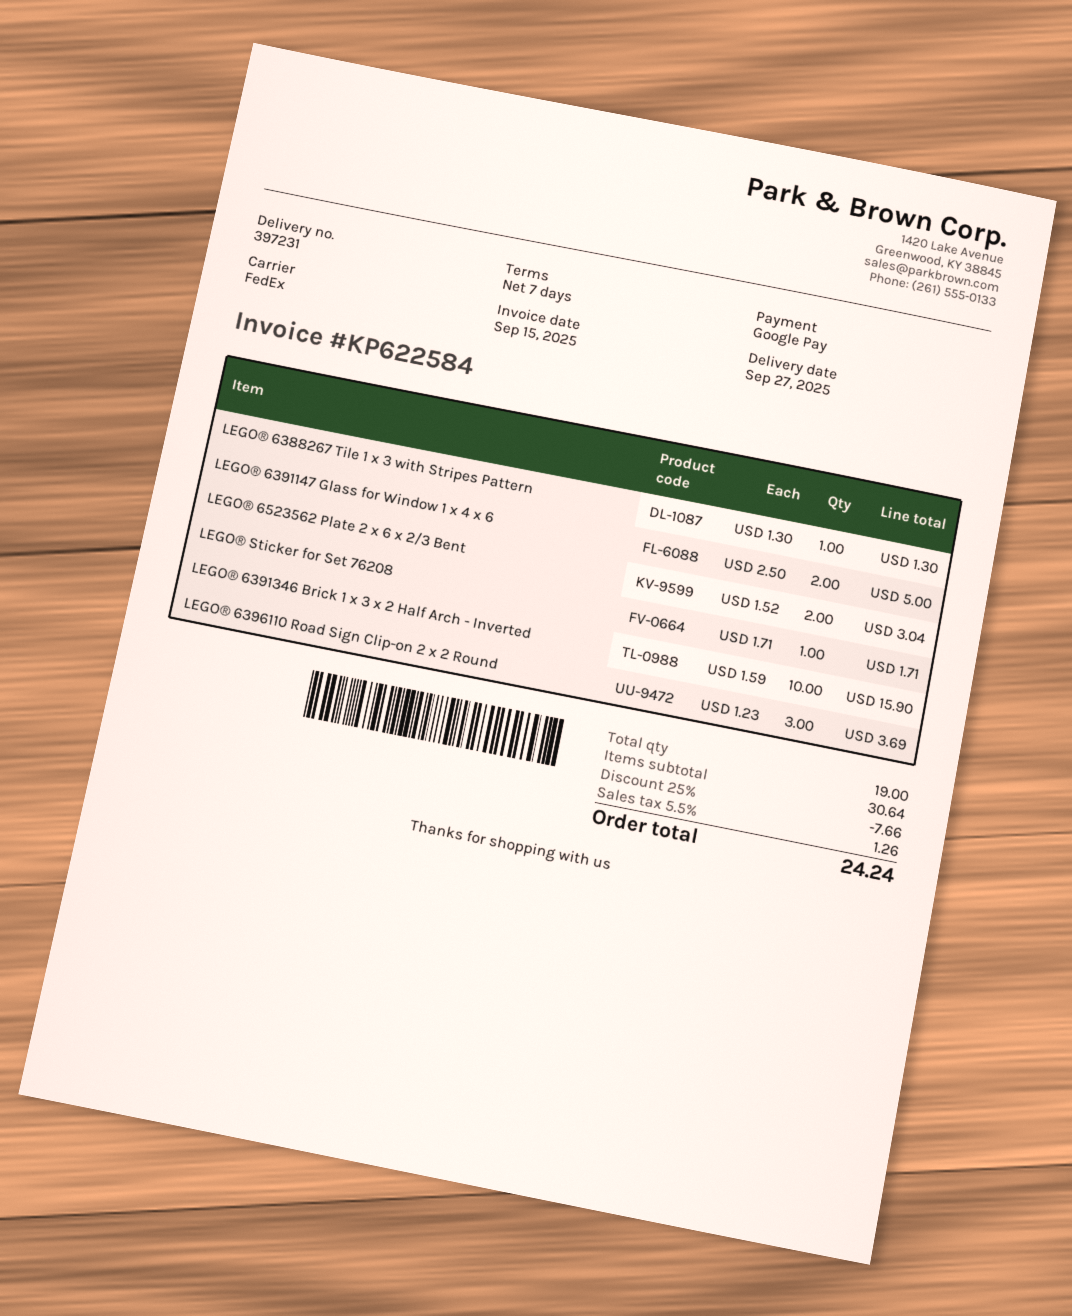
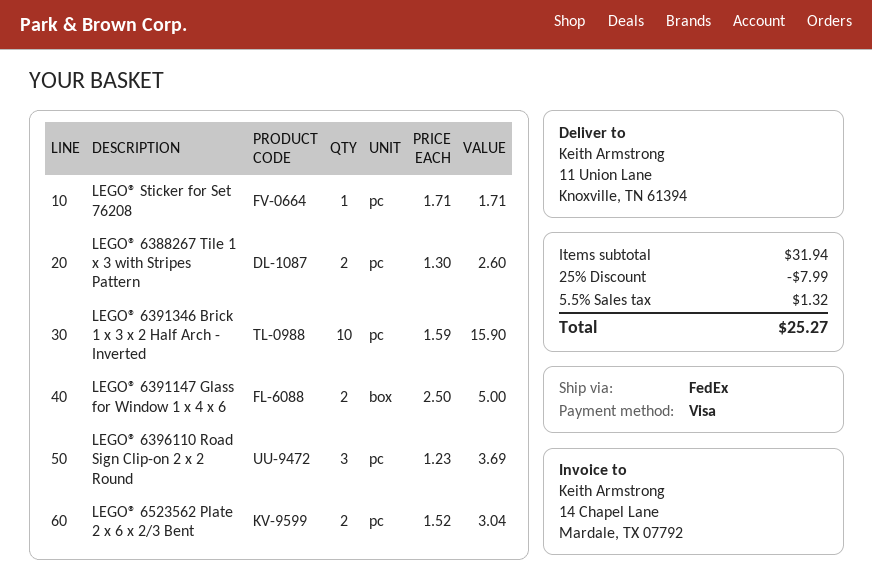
payment method: Google Pay -> Visa
LEGO® 6388267 Tile 1 x 3 with Stripes Pattern: 1 x 1.30 = 1.30 -> 2 x 1.30 = 2.60
subtotal: 30.64 -> 31.94
discount: 25% = 7.66 -> 25% = 7.99
tax: 5.5% = 1.26 -> 5.5% = 1.32
total: 24.24 -> 25.27

